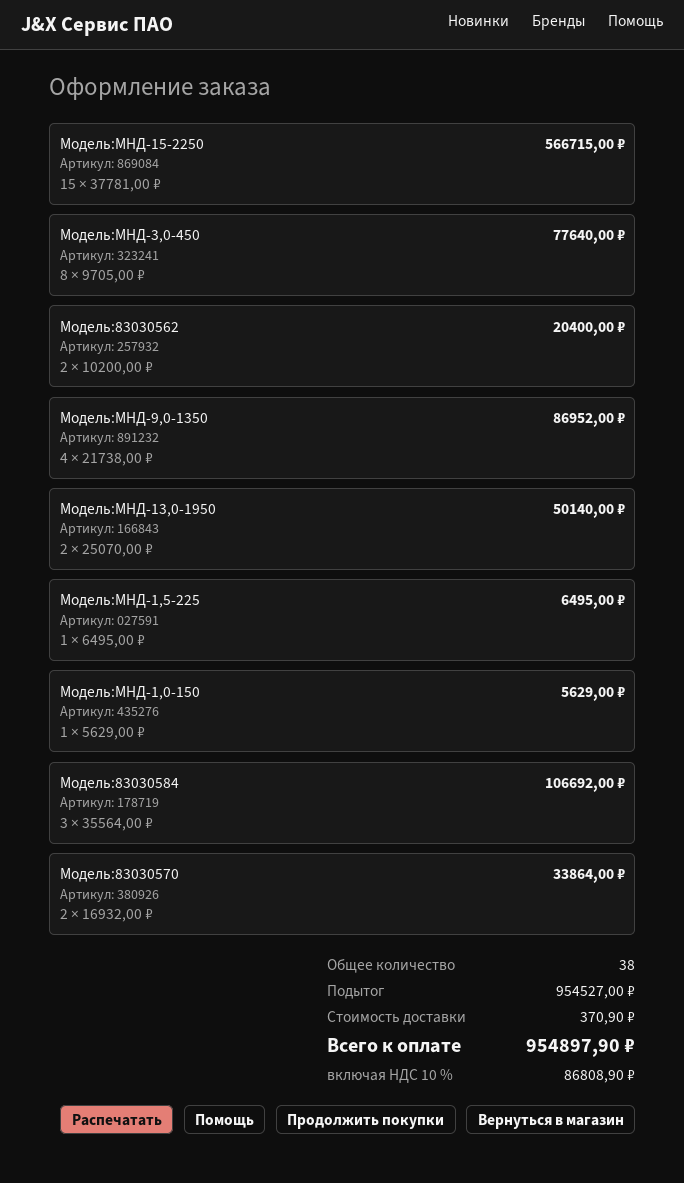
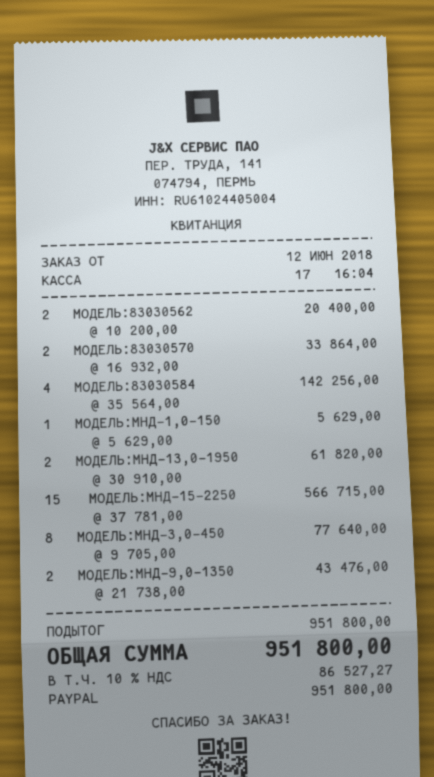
Модель:МНД-9,0-1350: 4 x 21738.00 = 86952.00 -> 2 x 21738.00 = 43476.00
Модель:МНД-13,0-1950: 2 x 25070.00 = 50140.00 -> 2 x 30910.00 = 61820.00
Модель:МНД-1,5-225: 1 x 6495.00 = 6495.00 -> none
Модель:83030584: 3 x 35564.00 = 106692.00 -> 4 x 35564.00 = 142256.00
subtotal: 954527.00 -> 951800.00
shipping: 370.90 -> none
tax: 10% = 86808.90 -> 10% = 86527.27
total: 954897.90 -> 951800.00

